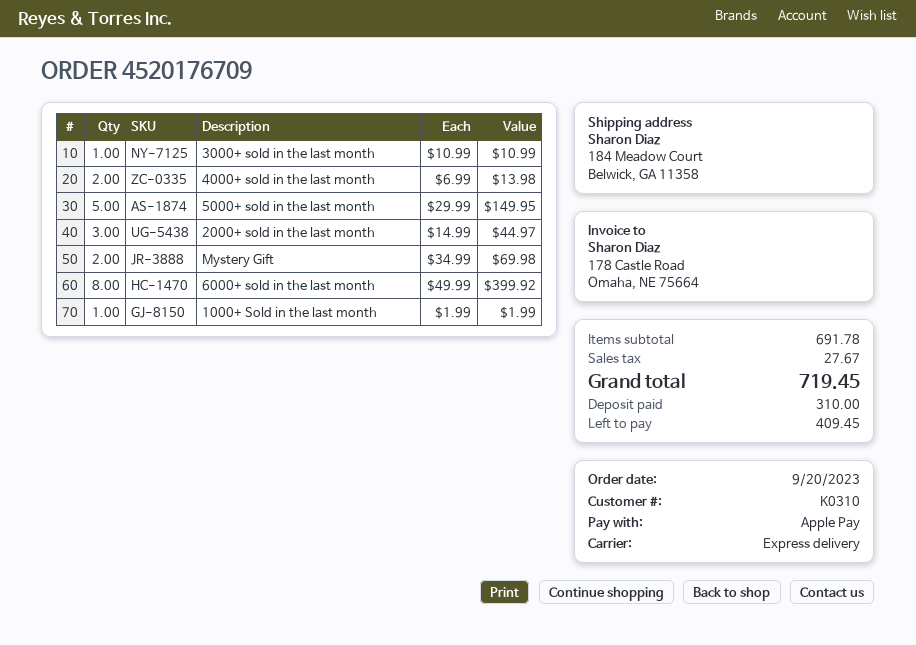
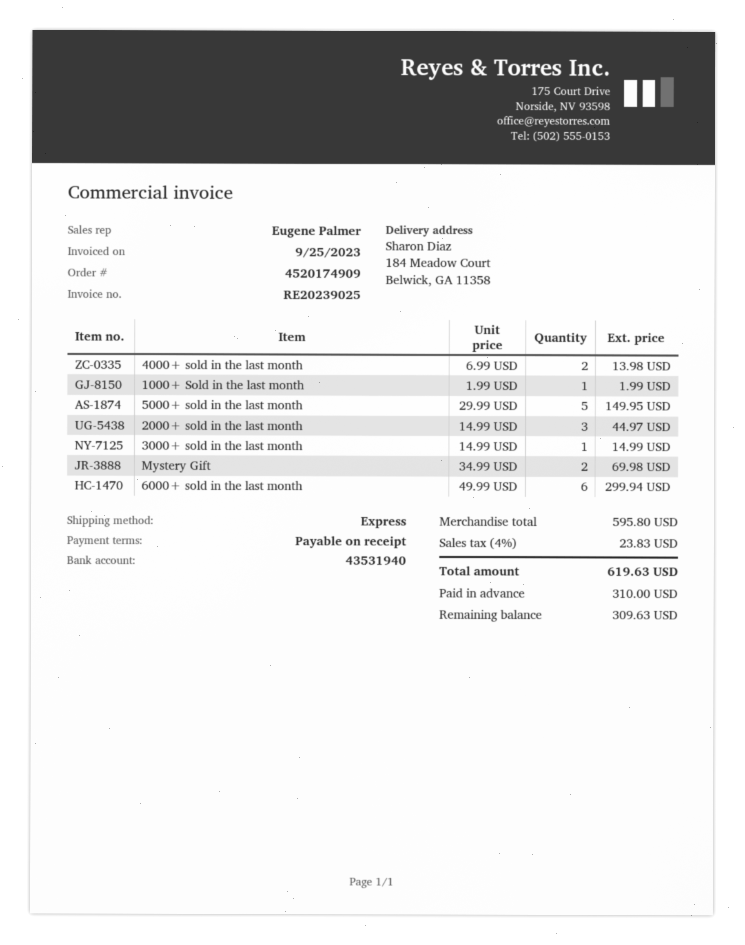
order number: 4520176709 -> 4520174909
3000+ sold in the last month: 1 x 10.99 = 10.99 -> 1 x 14.99 = 14.99
6000+ sold in the last month: 8 x 49.99 = 399.92 -> 6 x 49.99 = 299.94
subtotal: 691.78 -> 595.80
tax: 27.67 -> 23.83
total: 719.45 -> 619.63
balance: 409.45 -> 309.63

